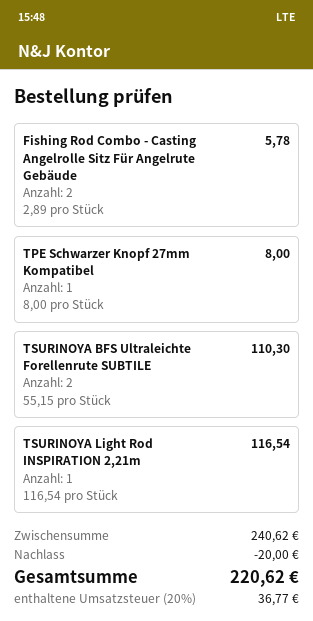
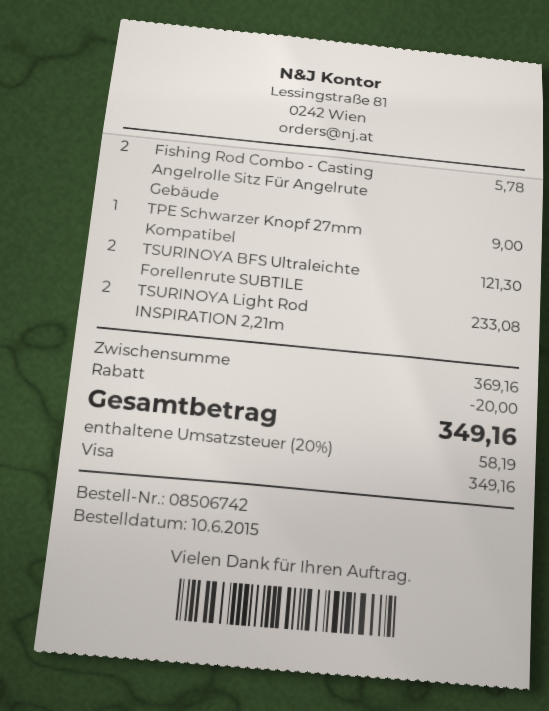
TPE Schwarzer Knopf 27mm Kompatibel: 1 for 8.00 -> 1 for 9.00
TSURINOYA BFS Ultraleichte Forellenrute SUBTILE: 2 for 110.30 -> 2 for 121.30
TSURINOYA Light Rod INSPIRATION 2,21m: 1 for 116.54 -> 2 for 233.08
subtotal: 240.62 -> 369.16
tax: 20% = 36.77 -> 20% = 58.19
total: 220.62 -> 349.16

